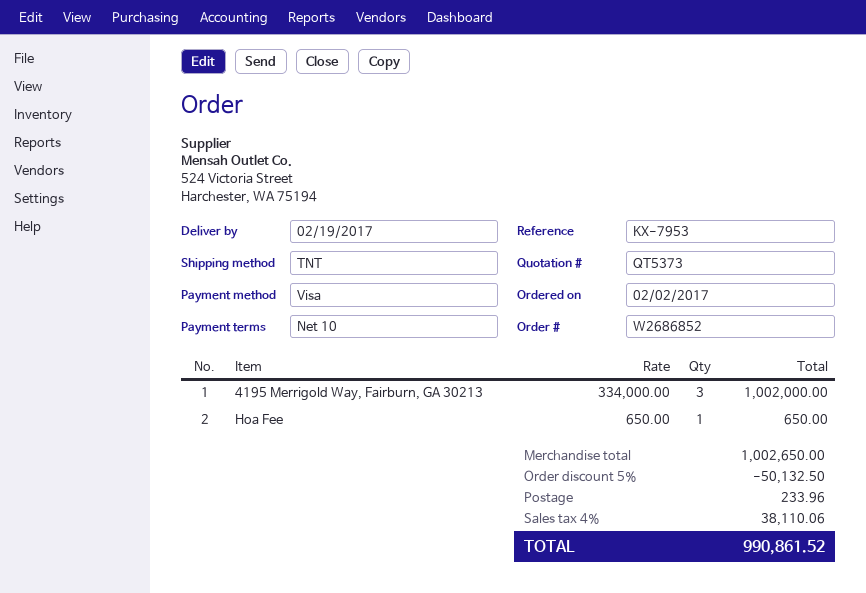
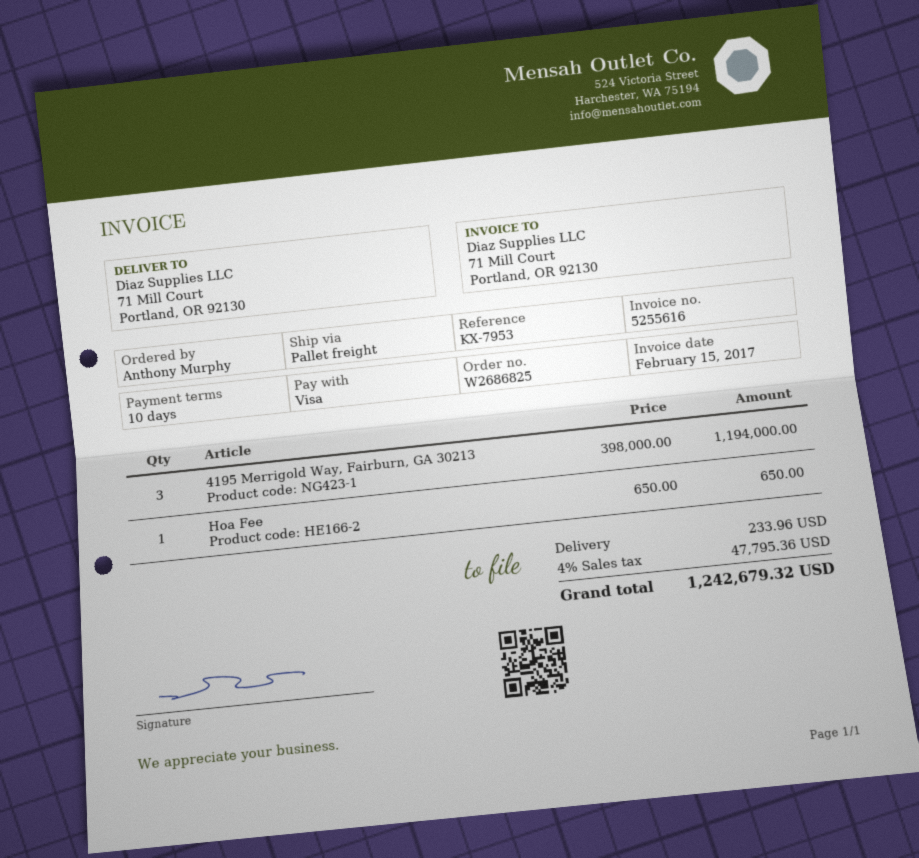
order number: W2686852 -> W2686825
shipping method: TNT -> pallet freight
4195 Merrigold Way, Fairburn, GA 30213: 3 x 334000.00 = 1002000.00 -> 3 x 398000.00 = 1194000.00
discount: 5% = 50132.50 -> none
tax: 4% = 38110.06 -> 4% = 47795.36
total: 990861.52 -> 1242679.32

